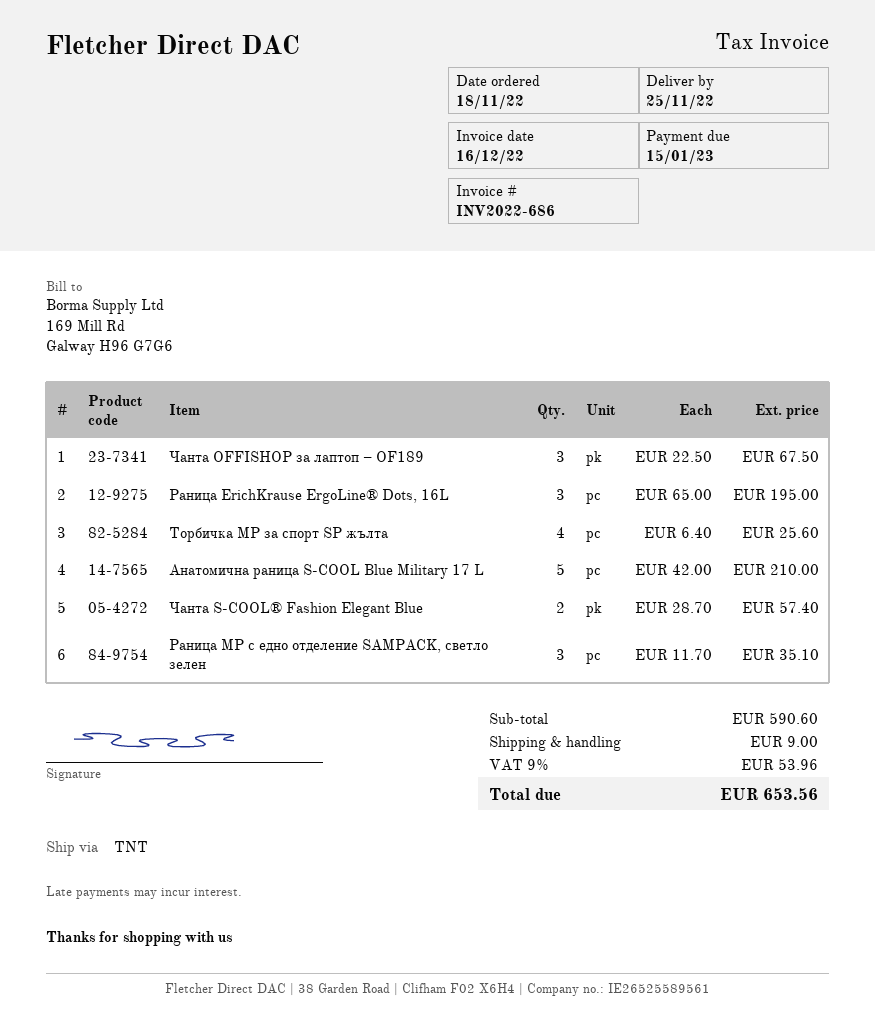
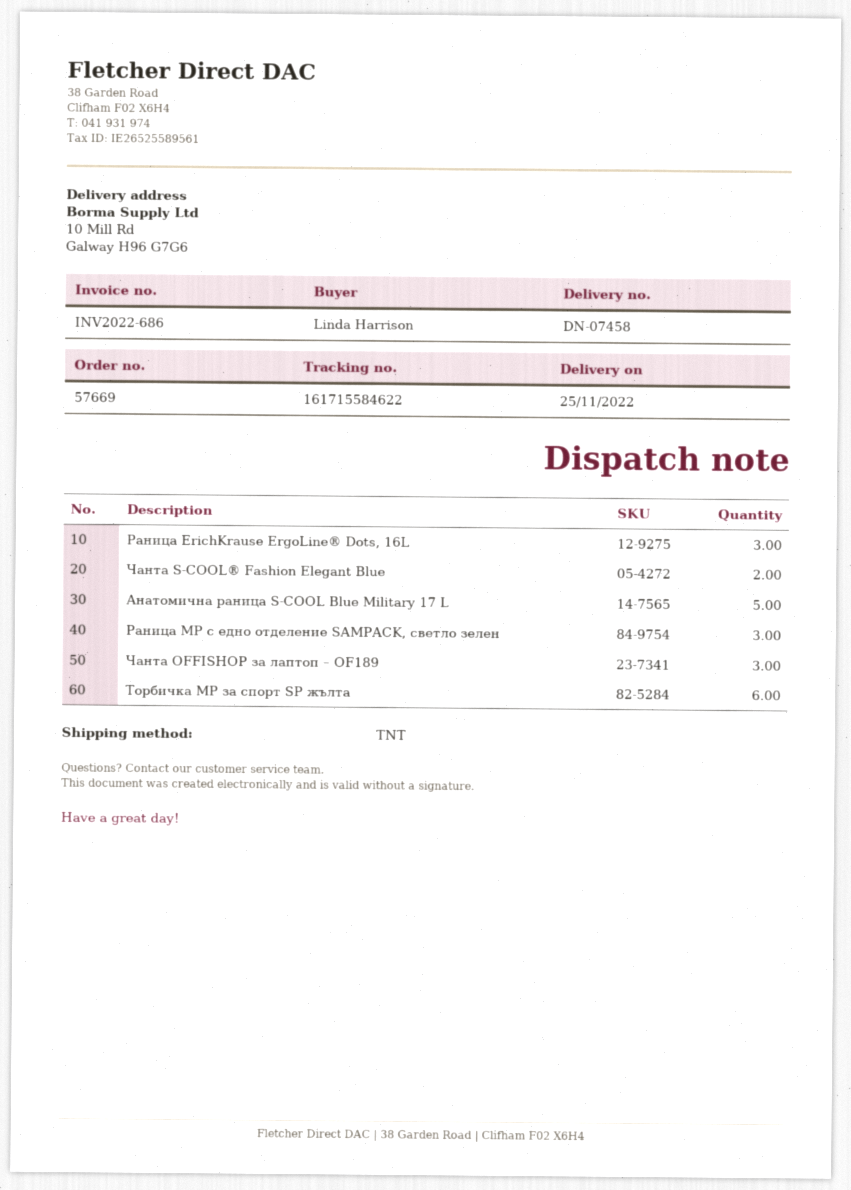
Торбичка MP за спорт SP жълта: 4 -> 6

